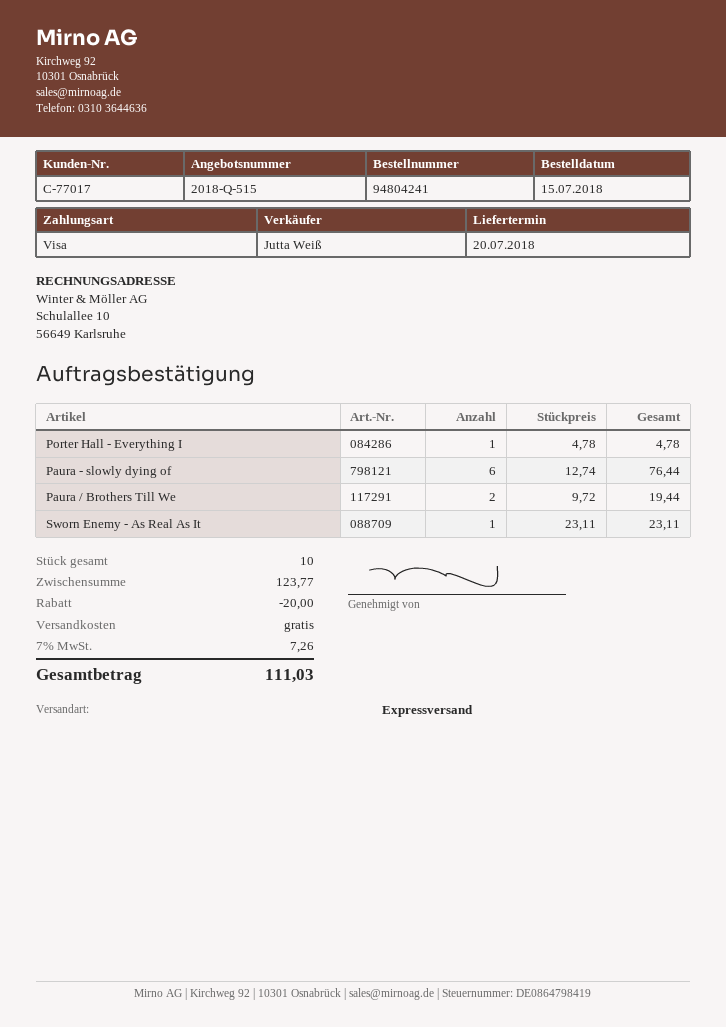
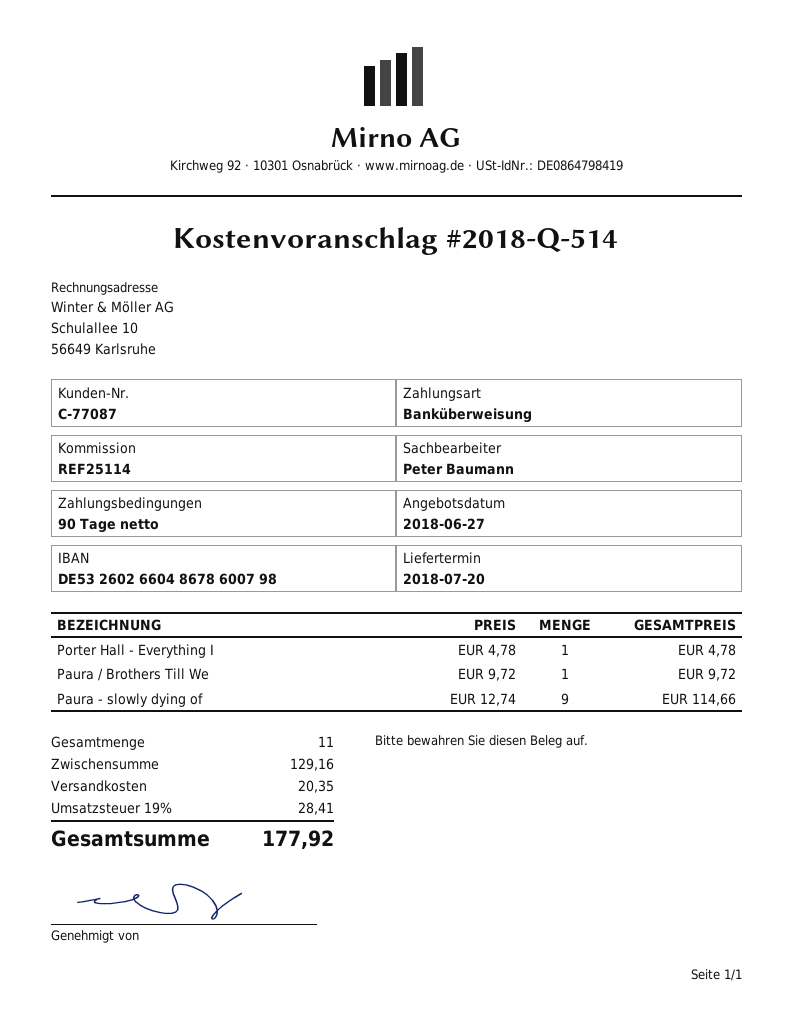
quote number: 2018-Q-515 -> 2018-Q-514
customer number: C-77017 -> C-77087
sales rep: Jutta Weiß -> Peter Baumann
payment method: Visa -> bank transfer
Paura - slowly dying of: 6 x 12.74 = 76.44 -> 9 x 12.74 = 114.66
Paura / Brothers Till We: 2 x 9.72 = 19.44 -> 1 x 9.72 = 9.72
Sworn Enemy - As Real As It: 1 x 23.11 = 23.11 -> none
total quantity: 10 -> 11
subtotal: 123.77 -> 129.16
discount: 20.00 -> none
shipping: 0.00 -> 20.35
tax: 7% = 7.26 -> 19% = 28.41
total: 111.03 -> 177.92

